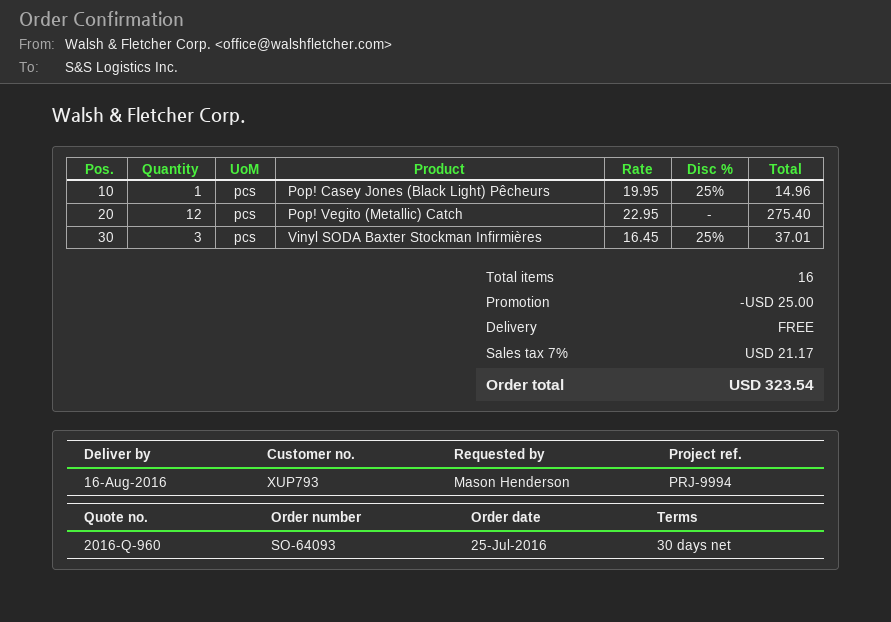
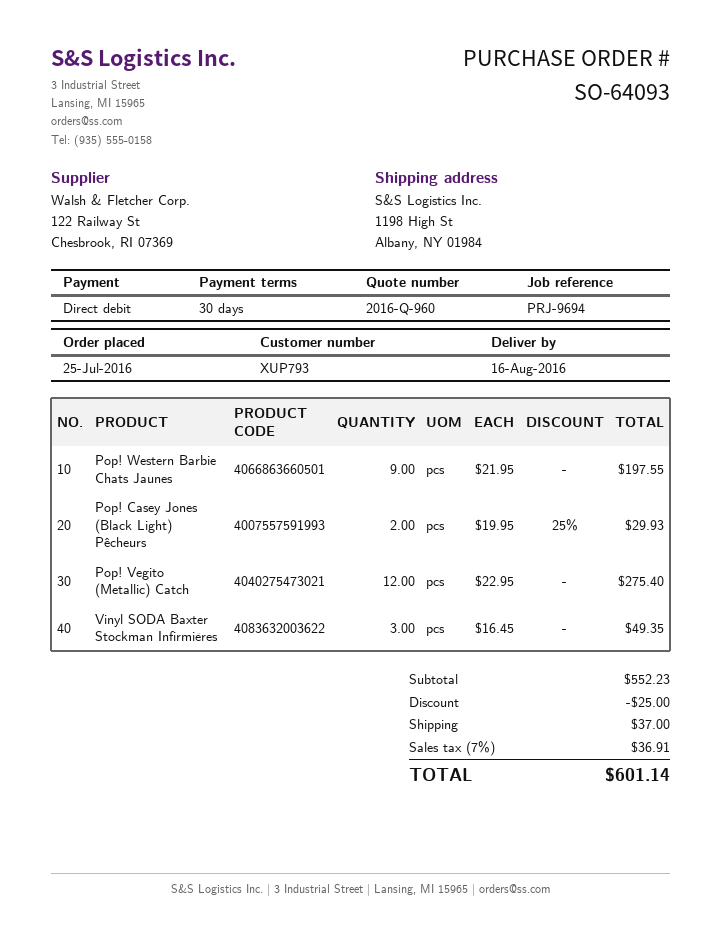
reference: PRJ-9994 -> PRJ-9694
Pop! Casey Jones (Black Light) Pêcheurs: 1 x 19.95 - 25% = 14.96 -> 2 x 19.95 - 25% = 29.93
Vinyl SODA Baxter Stockman Infirmières: 3 x 16.45 - 25% = 37.01 -> 3 x 16.45 = 49.35
Pop! Western Barbie Chats Jaunes: none -> 9 x 21.95 = 197.55
shipping: 0.00 -> 37.00
tax: 7% = 21.17 -> 7% = 36.91
total: 323.54 -> 601.14

